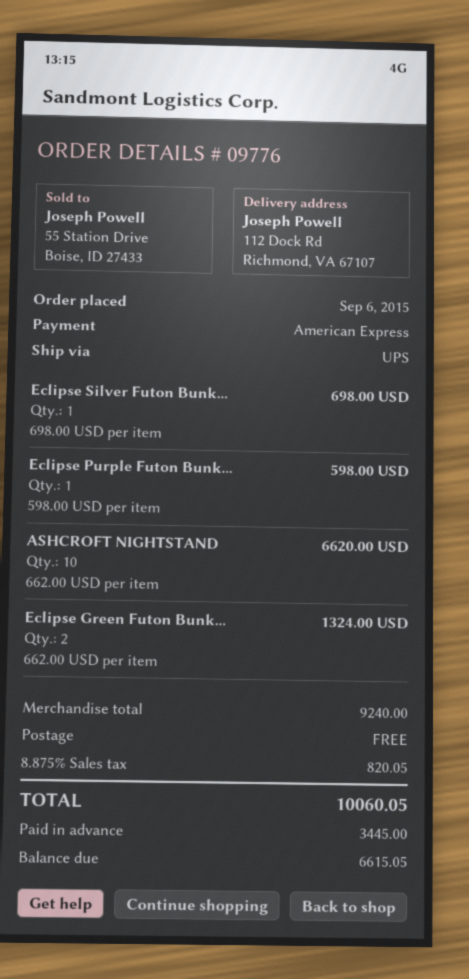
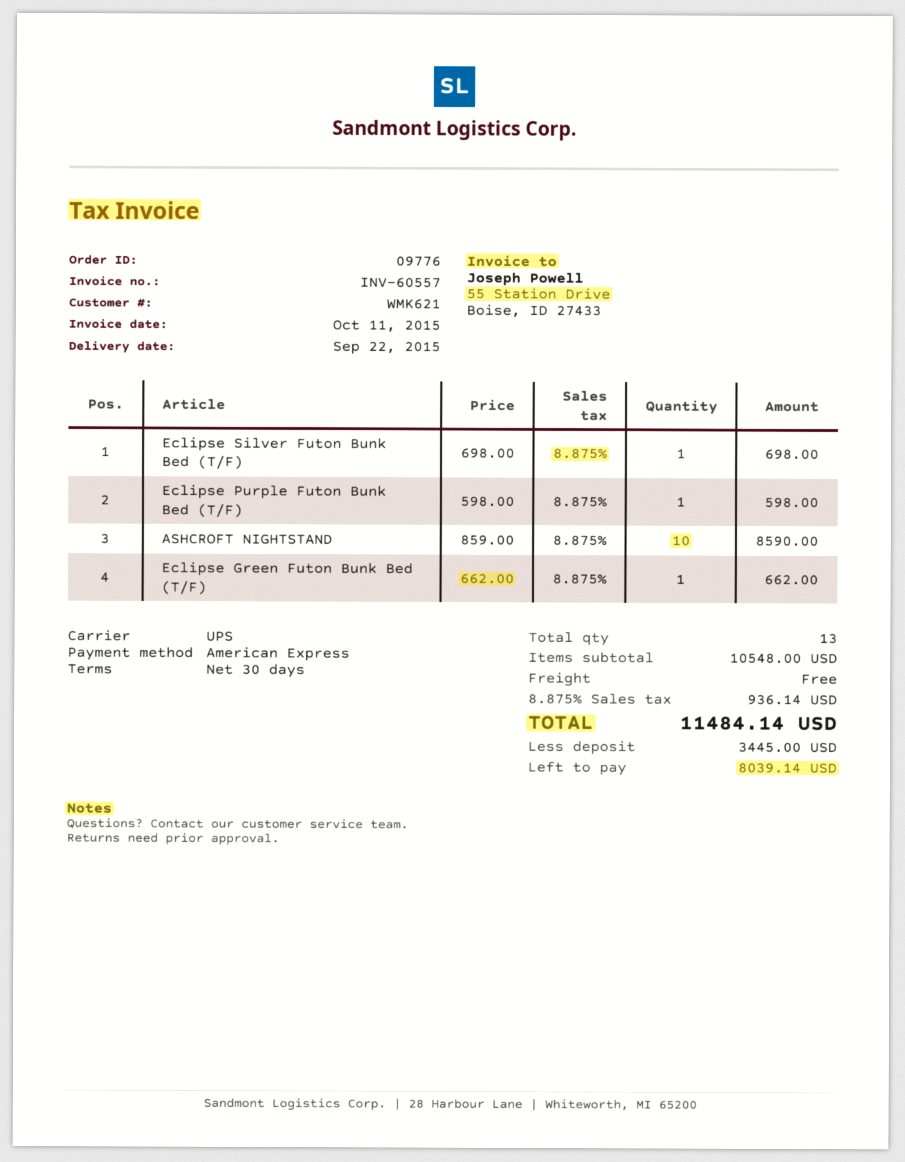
ASHCROFT NIGHTSTAND: 10 x 662.00 = 6620.00 -> 10 x 859.00 = 8590.00
Eclipse Green Futon Bunk...: 2 x 662.00 = 1324.00 -> 1 x 662.00 = 662.00
subtotal: 9240.00 -> 10548.00
tax: 8.875% = 820.05 -> 8.875% = 936.14
total: 10060.05 -> 11484.14
balance: 6615.05 -> 8039.14

